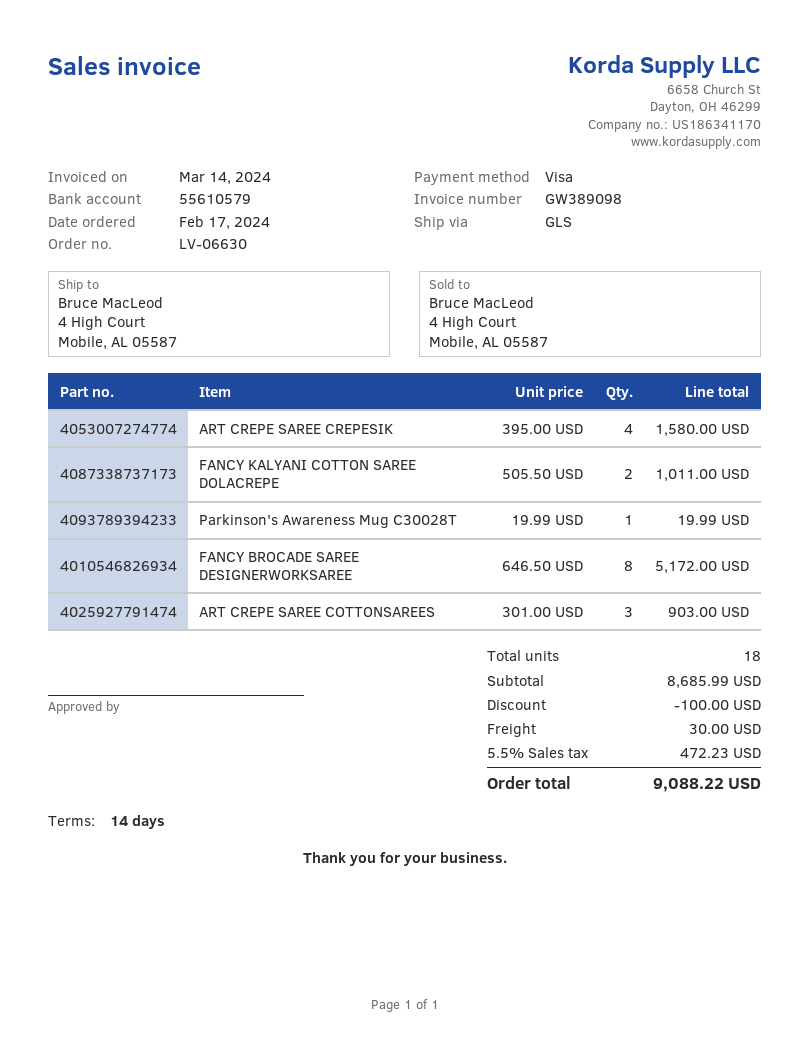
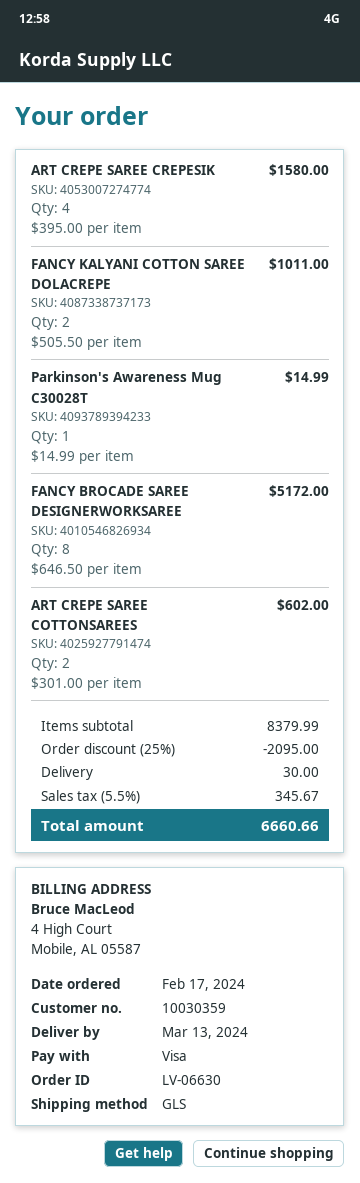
Parkinson's Awareness Mug C30028T: 1 x 19.99 = 19.99 -> 1 x 14.99 = 14.99
ART CREPE SAREE COTTONSAREES: 3 x 301.00 = 903.00 -> 2 x 301.00 = 602.00
subtotal: 8685.99 -> 8379.99
discount: 100.00 -> 2095.00
tax: 5.5% = 472.23 -> 5.5% = 345.67
total: 9088.22 -> 6660.66

